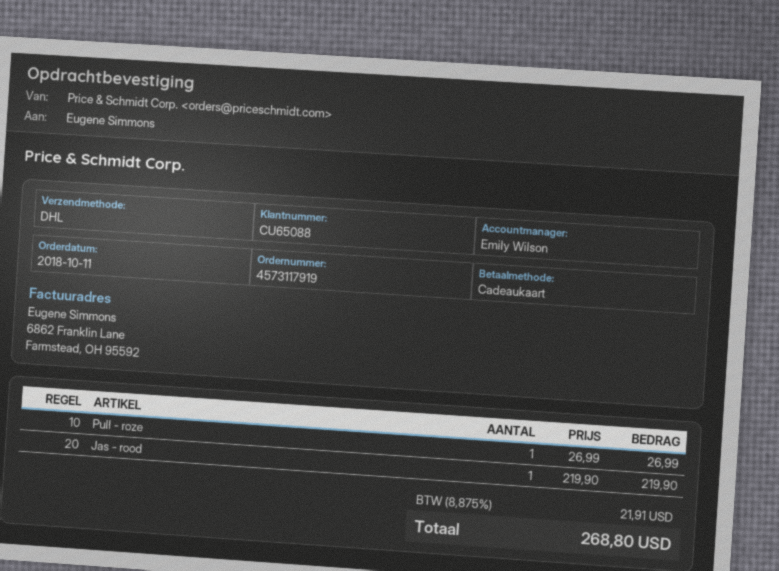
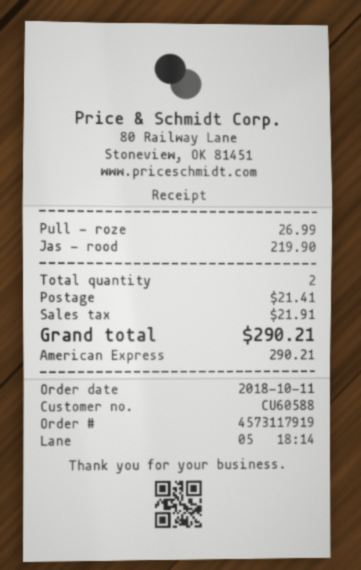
customer number: CU65088 -> CU60588
payment method: gift card -> American Express
shipping: none -> 21.41
total: 268.80 -> 290.21

